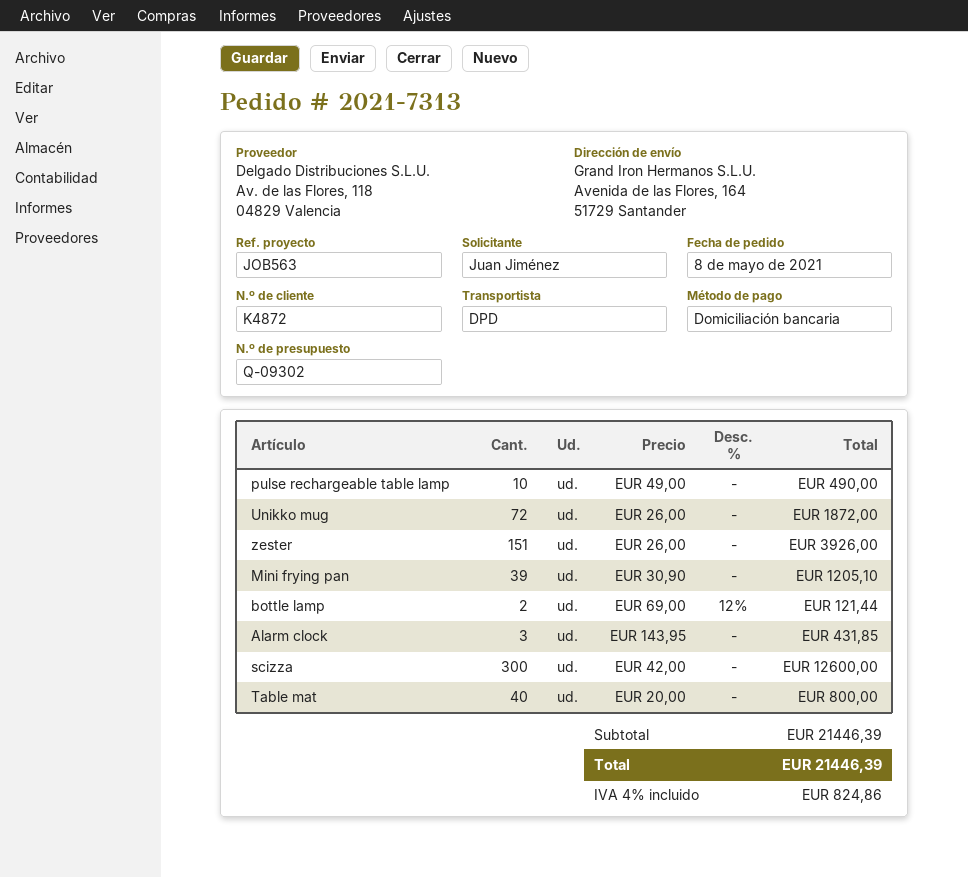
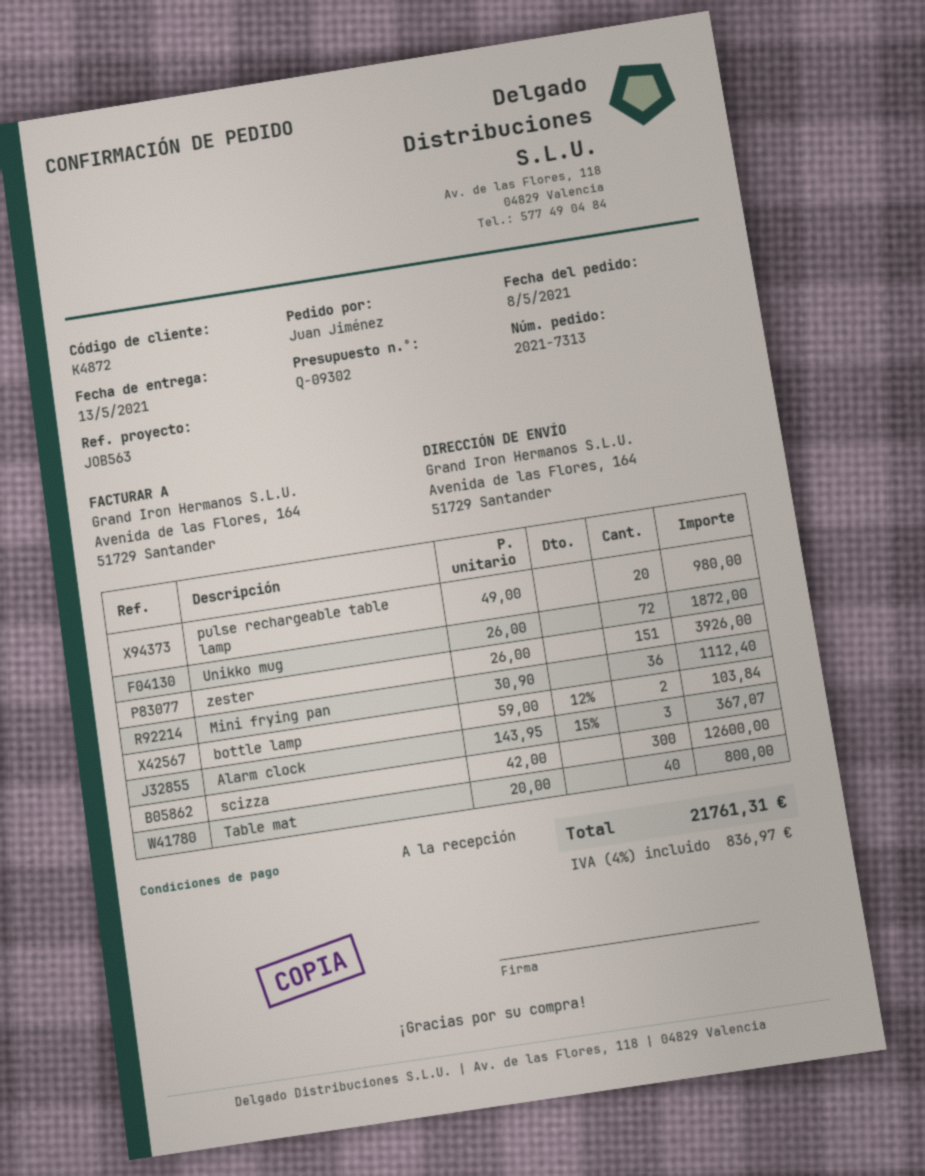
pulse rechargeable table lamp: 10 x 49.00 = 490.00 -> 20 x 49.00 = 980.00
Mini frying pan: 39 x 30.90 = 1205.10 -> 36 x 30.90 = 1112.40
bottle lamp: 2 x 69.00 - 12% = 121.44 -> 2 x 59.00 - 12% = 103.84
Alarm clock: 3 x 143.95 = 431.85 -> 3 x 143.95 - 15% = 367.07
tax: 4% = 824.86 -> 4% = 836.97
total: 21446.39 -> 21761.31

